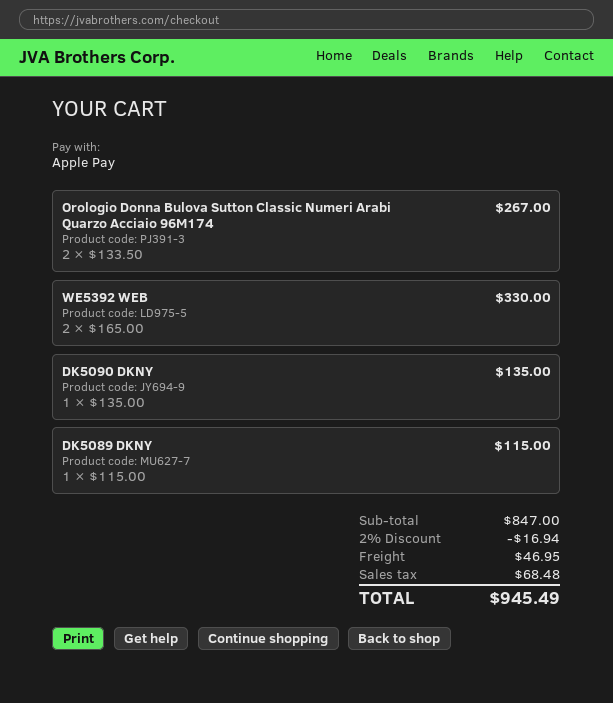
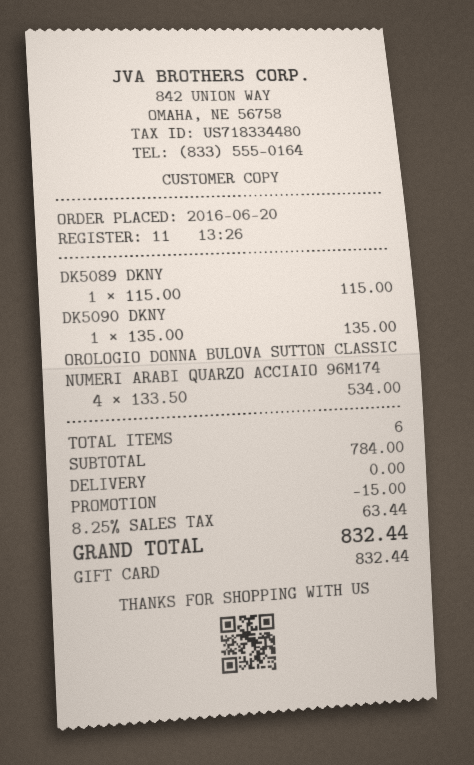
payment method: Apple Pay -> gift card
Orologio Donna Bulova Sutton Classic Numeri Arabi Quarzo Acciaio 96M174: 2 x 133.50 = 267.00 -> 4 x 133.50 = 534.00
WE5392 WEB: 2 x 165.00 = 330.00 -> none
subtotal: 847.00 -> 784.00
discount: 16.94 -> 15.00
shipping: 46.95 -> 0.00
tax: 68.48 -> 63.44
total: 945.49 -> 832.44

